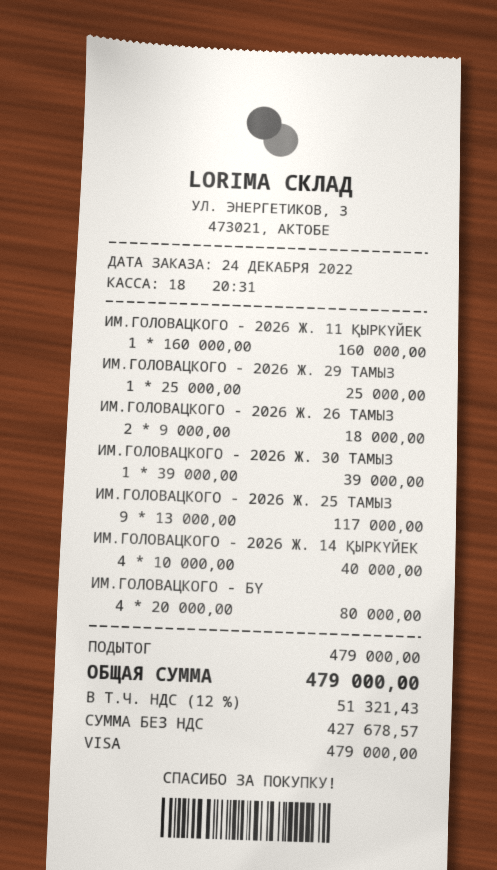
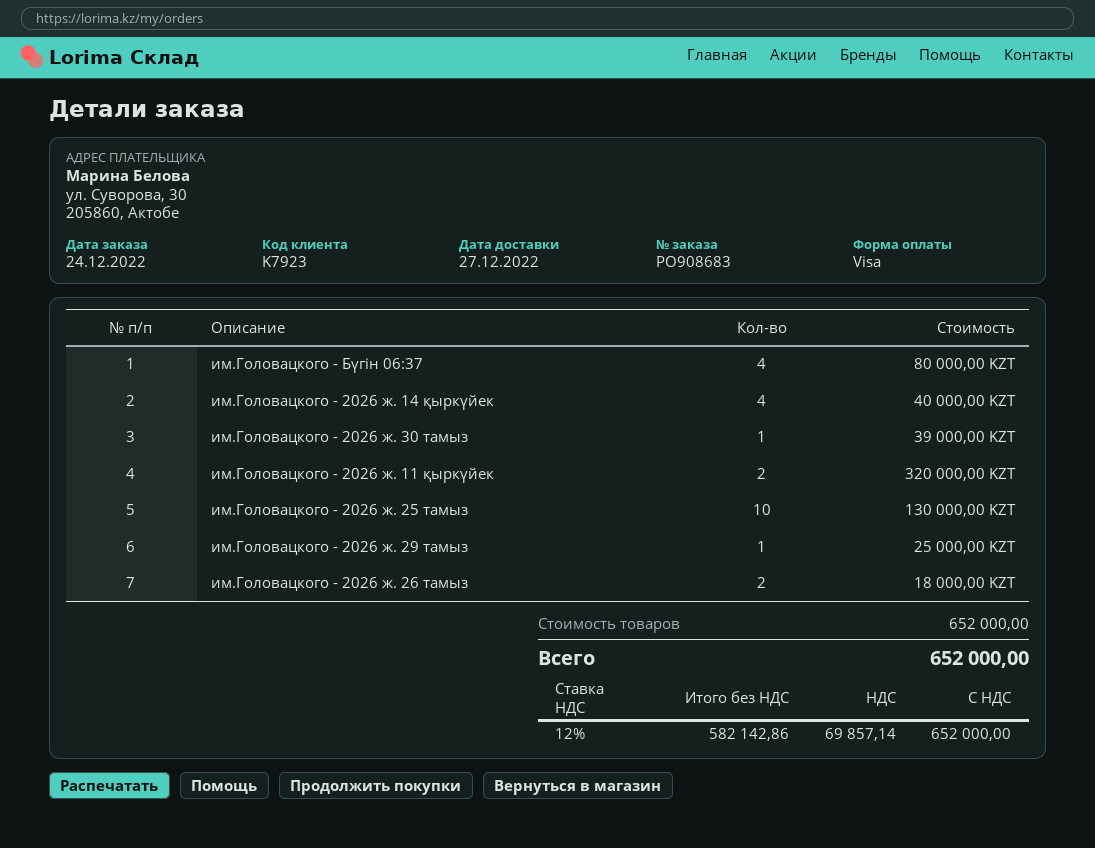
ИМ.ГОЛОВАЦКОГО - 2026 Ж. 11 ҚЫРКҮЙЕК: 1 for 160000.00 -> 2 for 320000.00
ИМ.ГОЛОВАЦКОГО - 2026 Ж. 25 ТАМЫЗ: 9 for 117000.00 -> 10 for 130000.00
subtotal: 479000.00 -> 652000.00
net: 427678.57 -> 582142.86
tax: 12% = 51321.43 -> 12% = 69857.14
total: 479000.00 -> 652000.00

